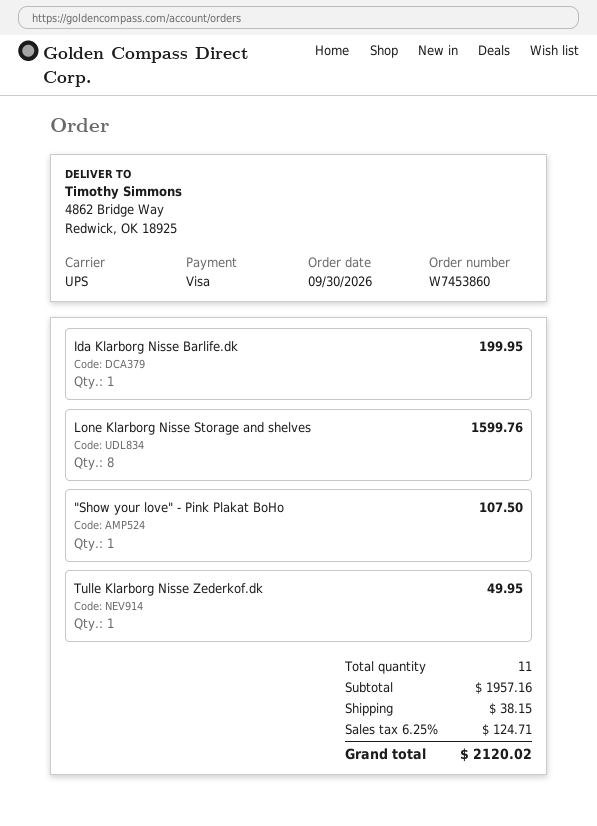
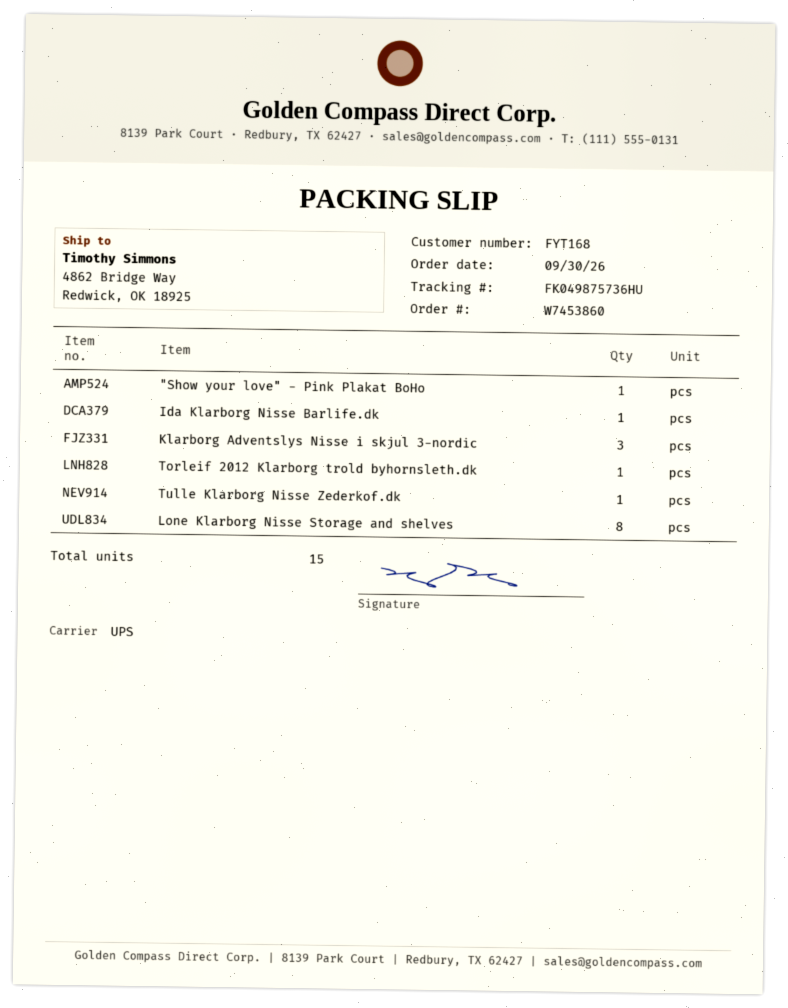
Klarborg Adventslys Nisse i skjul 3-nordic: none -> 3
Torleif 2012 Klarborg trold byhornsleth.dk: none -> 1
total quantity: 11 -> 15

